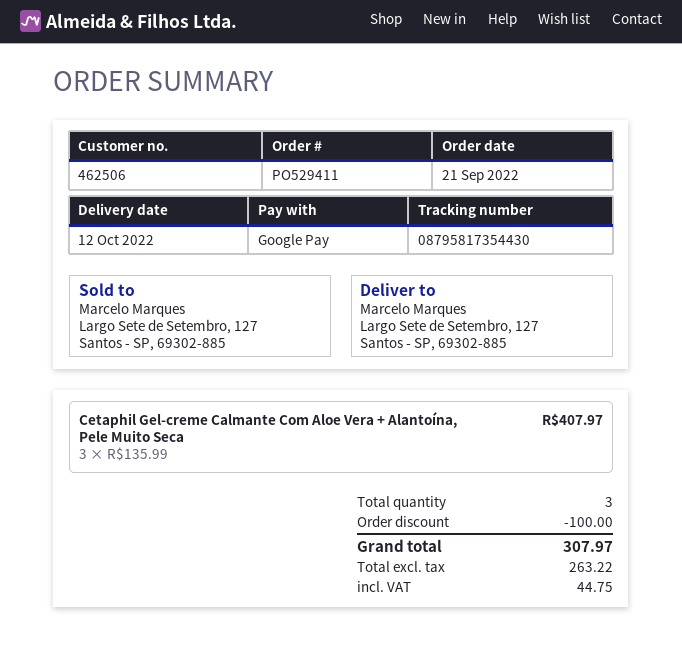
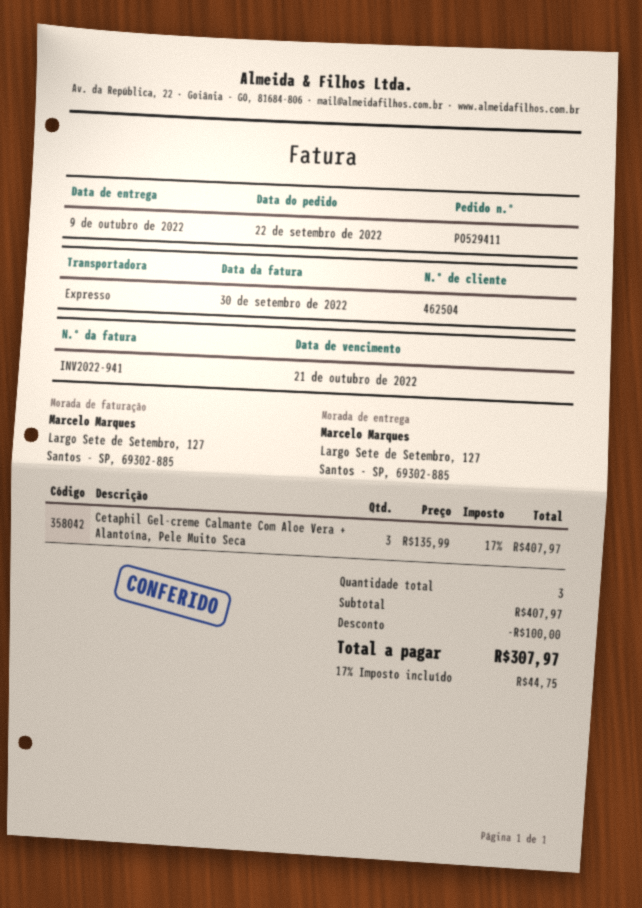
order date: 2022-09-21 -> 2022-09-22
delivery date: 2022-10-12 -> 2022-10-09
customer number: 462506 -> 462504

